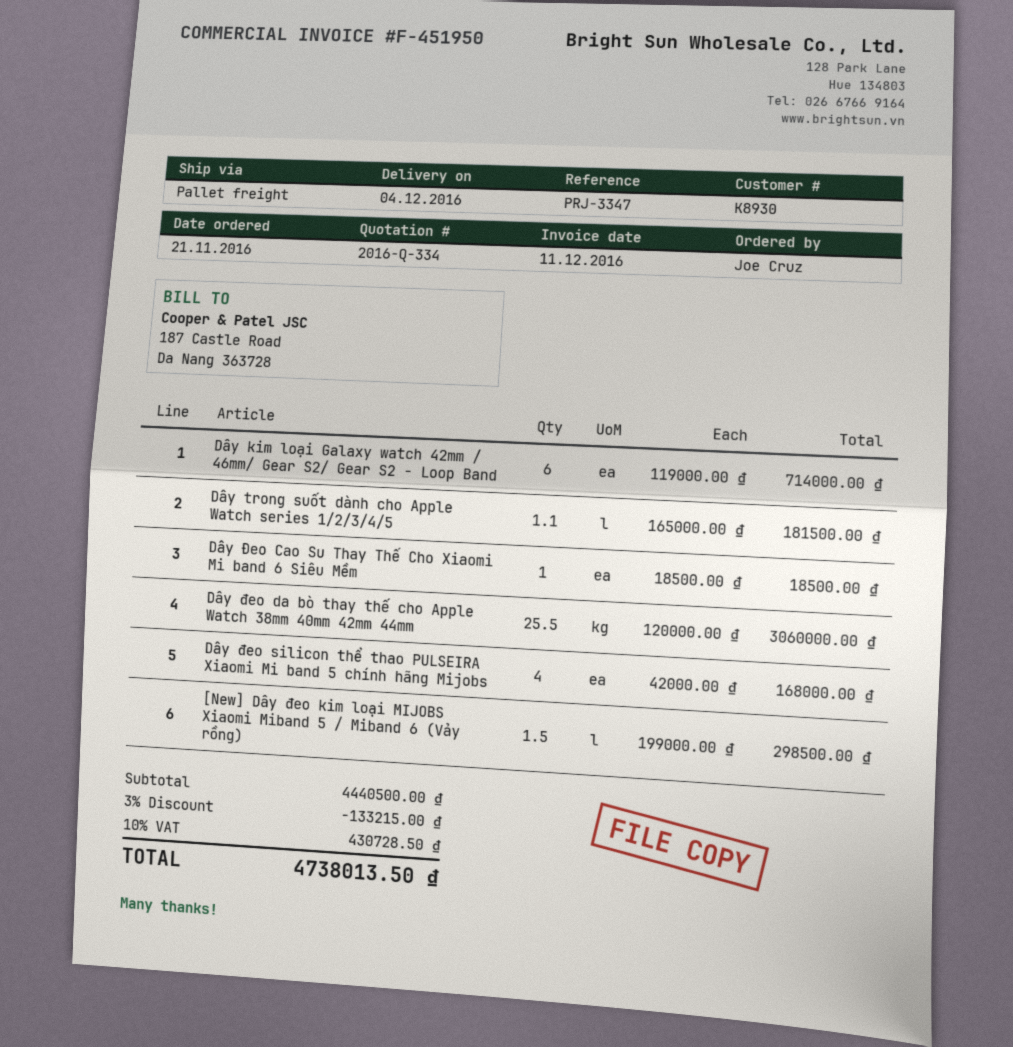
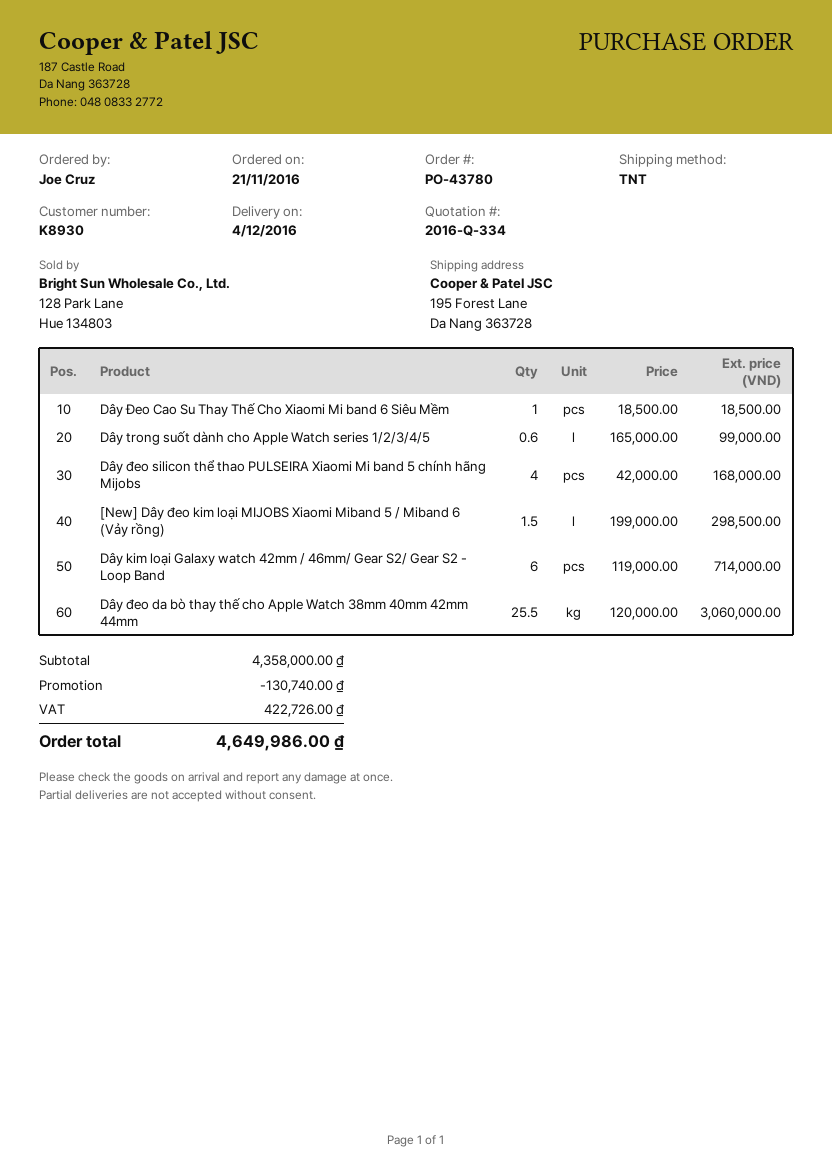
shipping method: pallet freight -> TNT
Dây trong suốt dành cho Apple Watch series 1/2/3/4/5: 1.1 x 165000.00 = 181500.00 -> 0.6 x 165000.00 = 99000.00
subtotal: 4440500.00 -> 4358000.00
discount: 133215.00 -> 130740.00
tax: 430728.50 -> 422726.00
total: 4738013.50 -> 4649986.00

